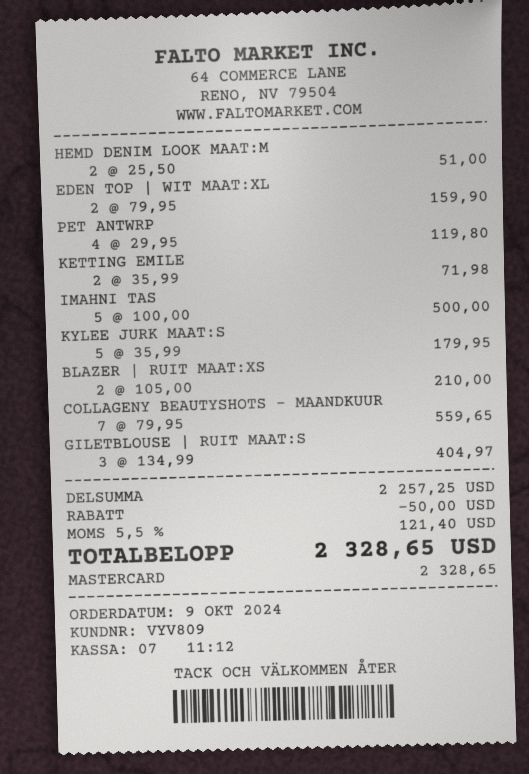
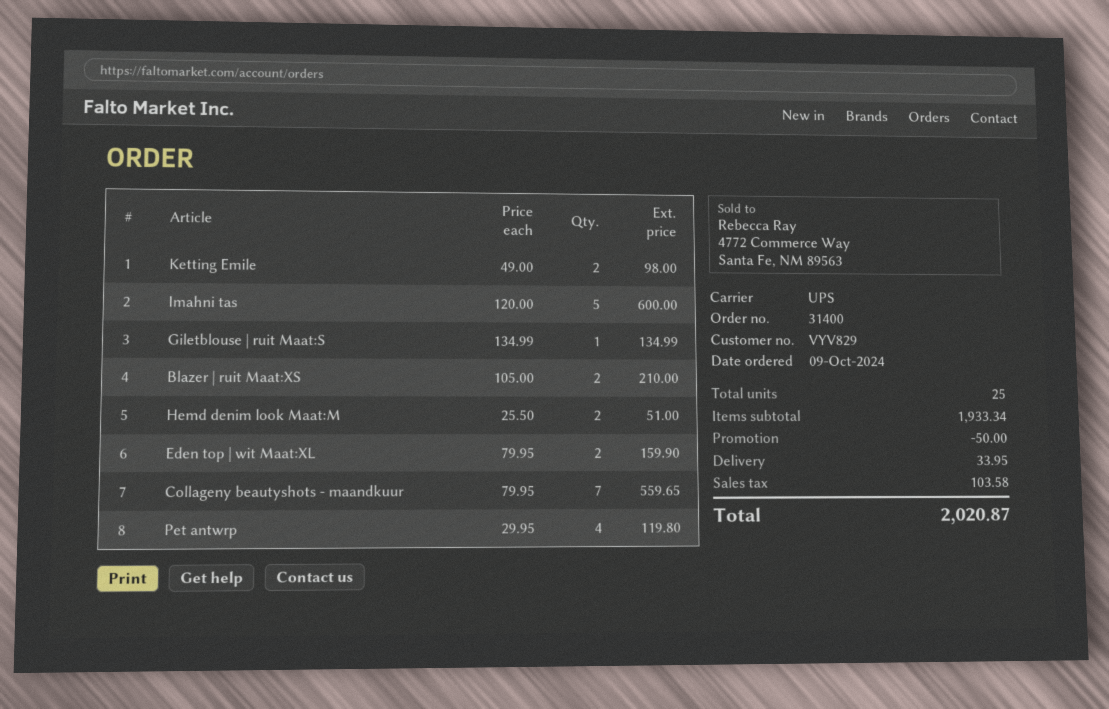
customer number: VYV809 -> VYV829
KETTING EMILE: 2 x 35.99 = 71.98 -> 2 x 49.00 = 98.00
IMAHNI TAS: 5 x 100.00 = 500.00 -> 5 x 120.00 = 600.00
KYLEE JURK MAAT:S: 5 x 35.99 = 179.95 -> none
GILETBLOUSE | RUIT MAAT:S: 3 x 134.99 = 404.97 -> 1 x 134.99 = 134.99
subtotal: 2257.25 -> 1933.34
shipping: none -> 33.95
tax: 121.40 -> 103.58
total: 2328.65 -> 2020.87

